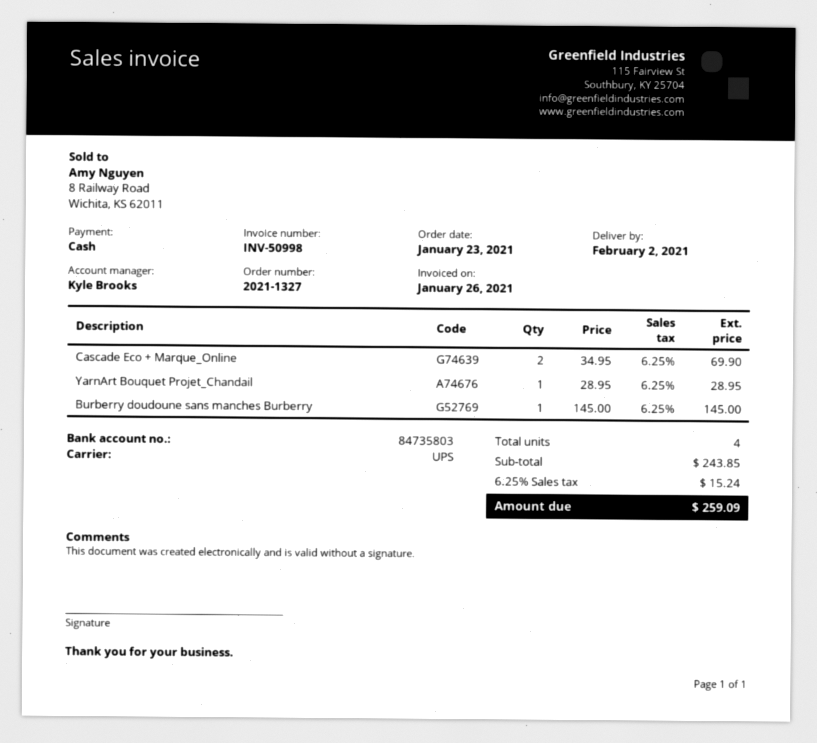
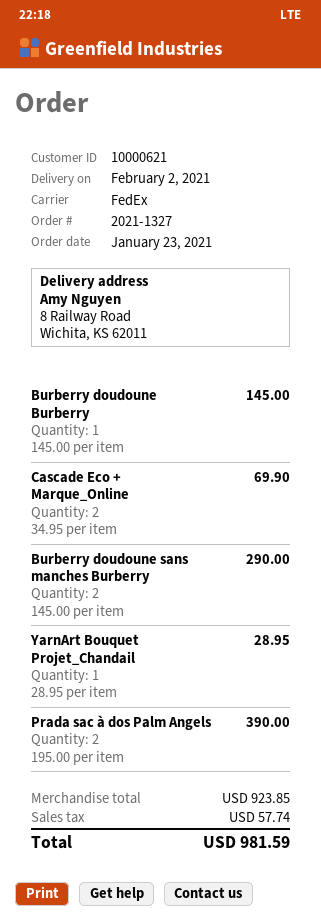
shipping method: UPS -> FedEx
Burberry doudoune sans manches Burberry: 1 x 145.00 = 145.00 -> 2 x 145.00 = 290.00
Burberry doudoune Burberry: none -> 1 x 145.00 = 145.00
Prada sac à dos Palm Angels: none -> 2 x 195.00 = 390.00
subtotal: 243.85 -> 923.85
tax: 15.24 -> 57.74
total: 259.09 -> 981.59

